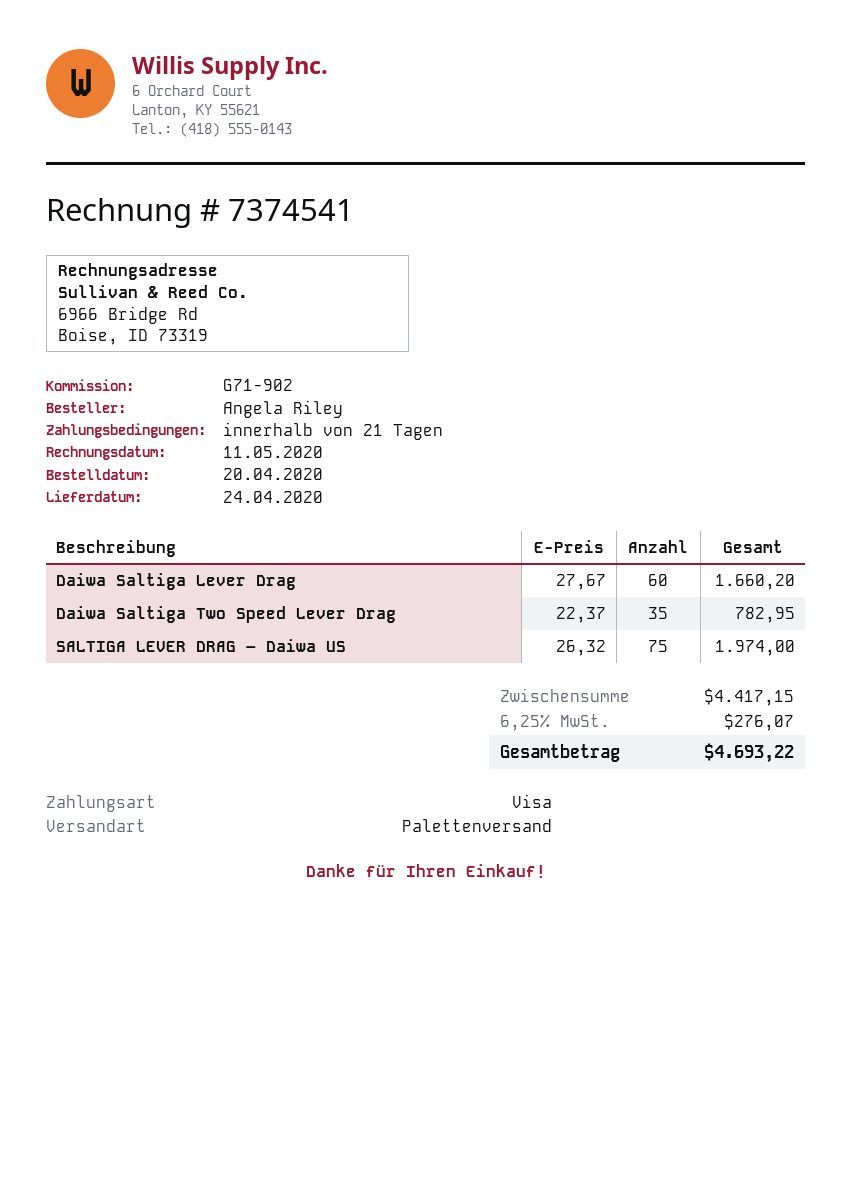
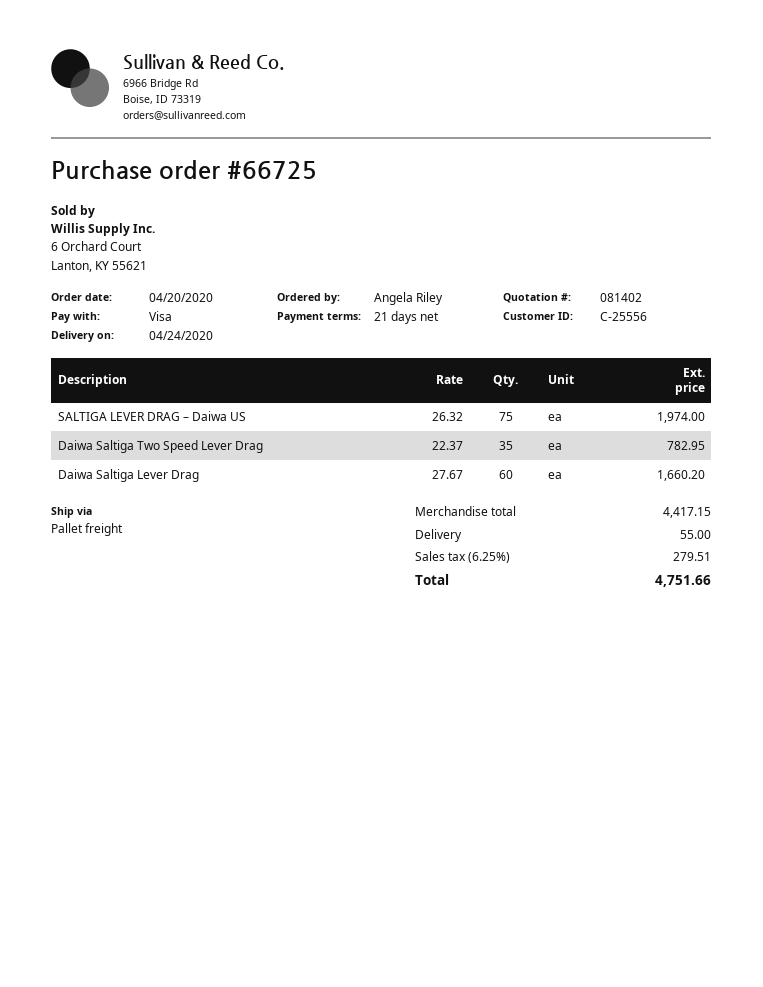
shipping: none -> 55.00
tax: 6.25% = 276.07 -> 6.25% = 279.51
total: 4693.22 -> 4751.66

